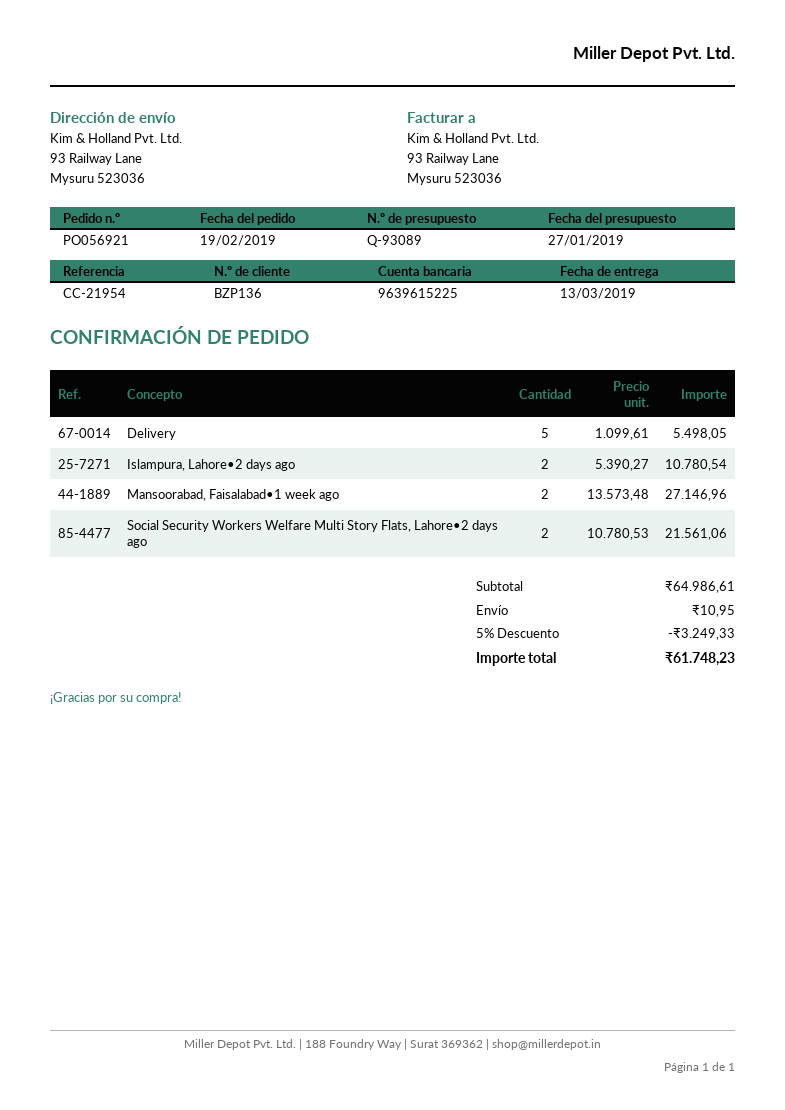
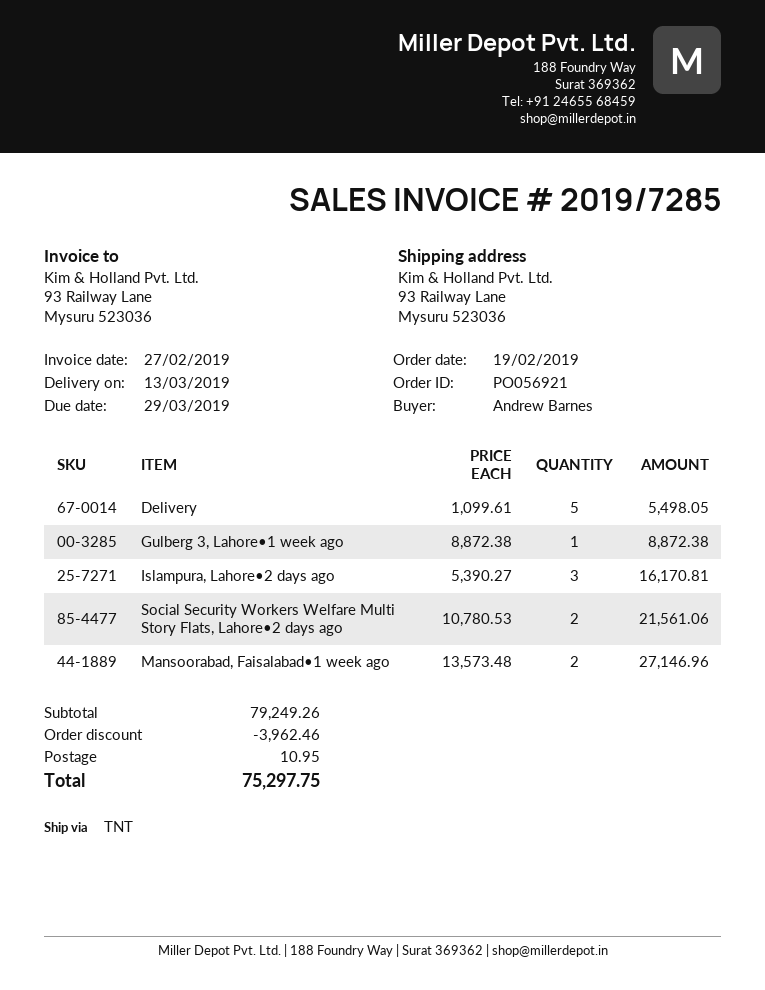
Islampura, Lahore•2 days ago: 2 x 5390.27 = 10780.54 -> 3 x 5390.27 = 16170.81
Gulberg 3, Lahore•1 week ago: none -> 1 x 8872.38 = 8872.38
subtotal: 64986.61 -> 79249.26
discount: 3249.33 -> 3962.46
total: 61748.23 -> 75297.75

